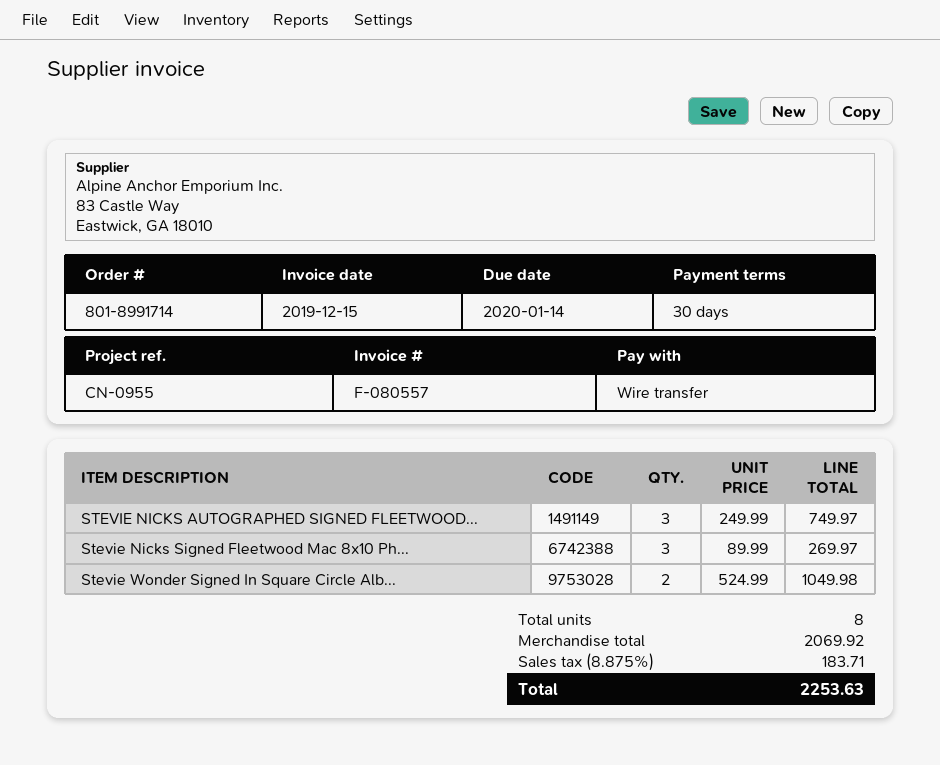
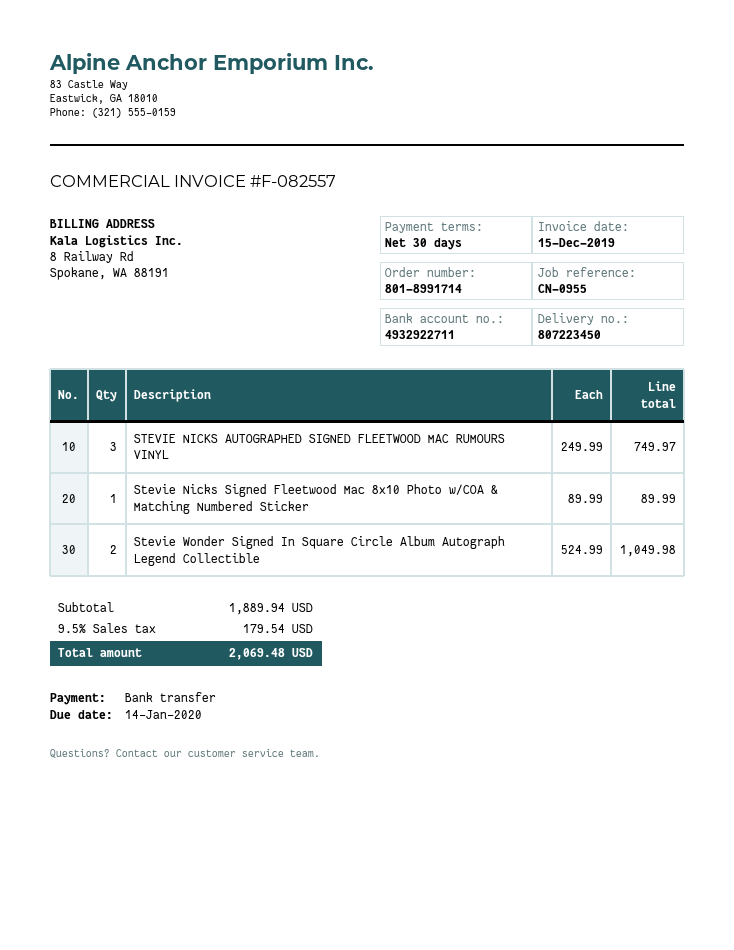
invoice number: F-080557 -> F-082557
Stevie Nicks Signed Fleetwood Mac 8x10 Ph...: 3 x 89.99 = 269.97 -> 1 x 89.99 = 89.99
subtotal: 2069.92 -> 1889.94
tax: 8.875% = 183.71 -> 9.5% = 179.54
total: 2253.63 -> 2069.48

